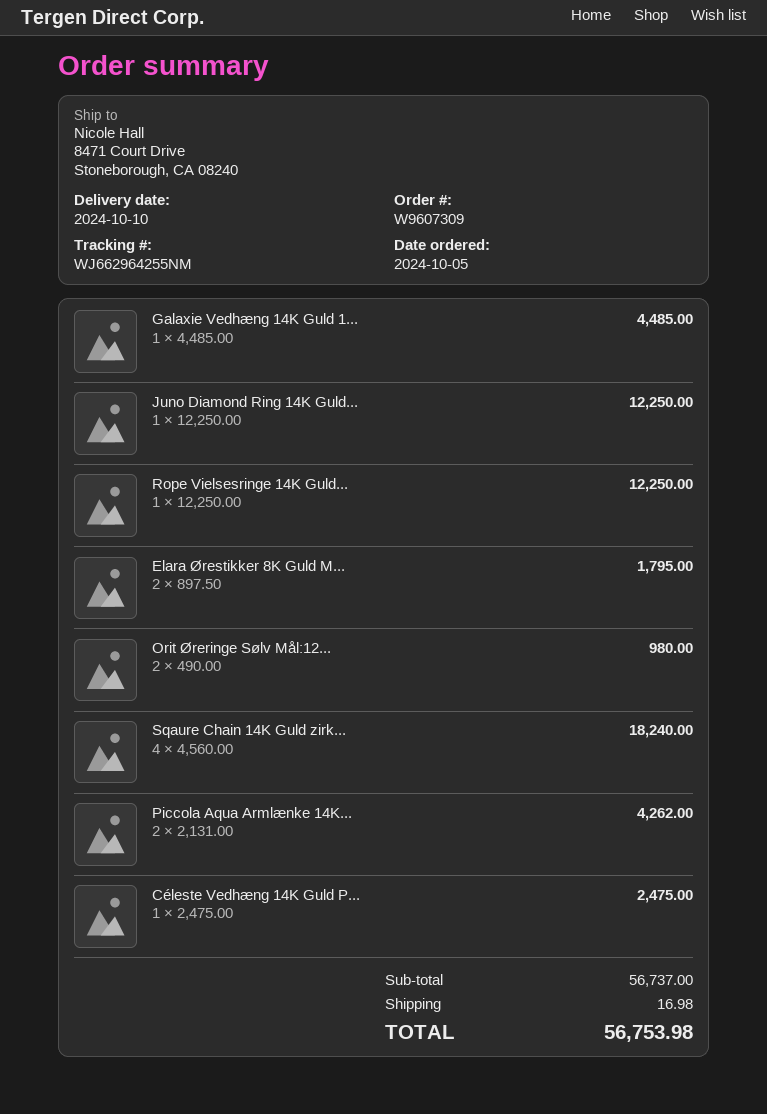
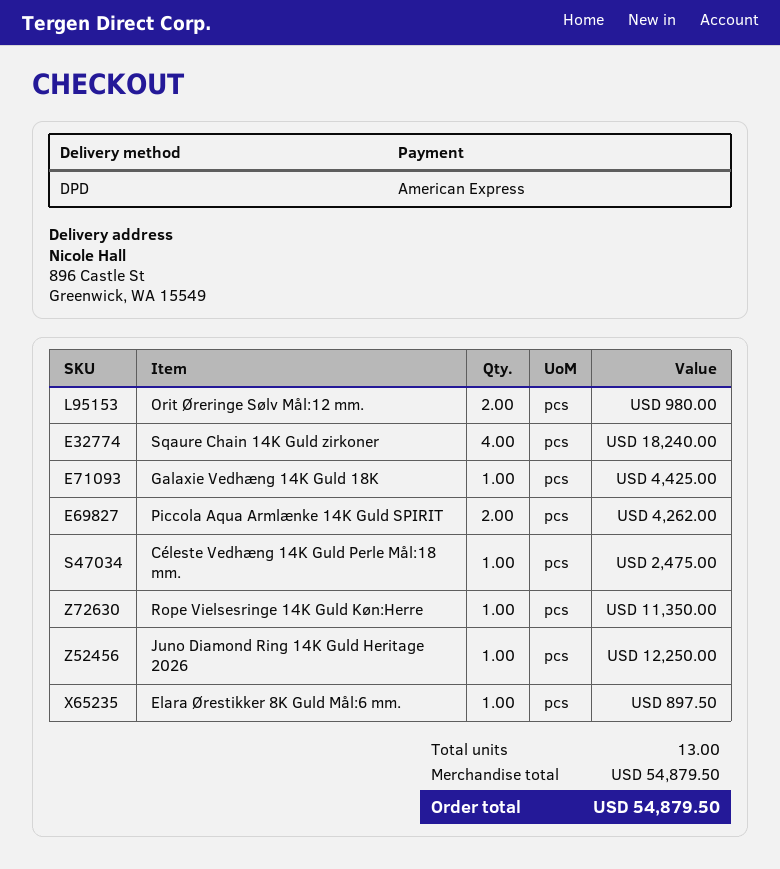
ship to: 8471 Court Drive, Stoneborough, CA 08240 -> 896 Castle St, Greenwick, WA 15549
Galaxie Vedhæng 14K Guld 1...: 1 for 4485.00 -> 1 for 4425.00
Rope Vielsesringe 14K Guld...: 1 for 12250.00 -> 1 for 11350.00
Elara Ørestikker 8K Guld M...: 2 for 1795.00 -> 1 for 897.50
subtotal: 56737.00 -> 54879.50
shipping: 16.98 -> none
total: 56753.98 -> 54879.50

